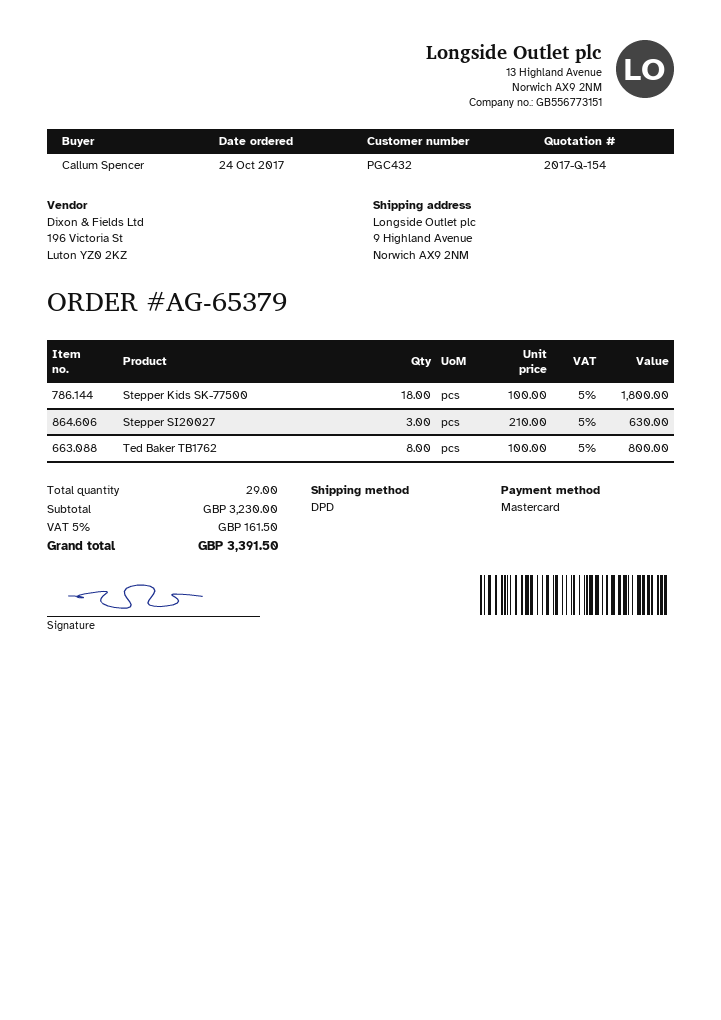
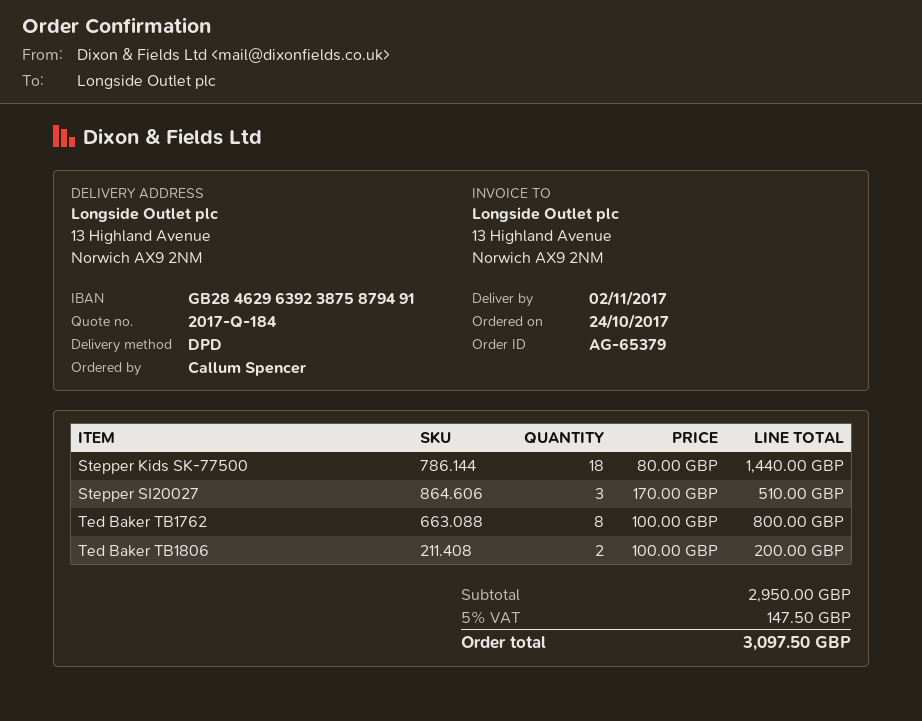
quote number: 2017-Q-154 -> 2017-Q-184
ship to: 9 Highland Avenue, Norwich AX9 2NM -> 13 Highland Avenue, Norwich AX9 2NM
Stepper Kids SK-77500: 18 x 100.00 = 1800.00 -> 18 x 80.00 = 1440.00
Stepper SI20027: 3 x 210.00 = 630.00 -> 3 x 170.00 = 510.00
Ted Baker TB1806: none -> 2 x 100.00 = 200.00
subtotal: 3230.00 -> 2950.00
tax: 5% = 161.50 -> 5% = 147.50
total: 3391.50 -> 3097.50

